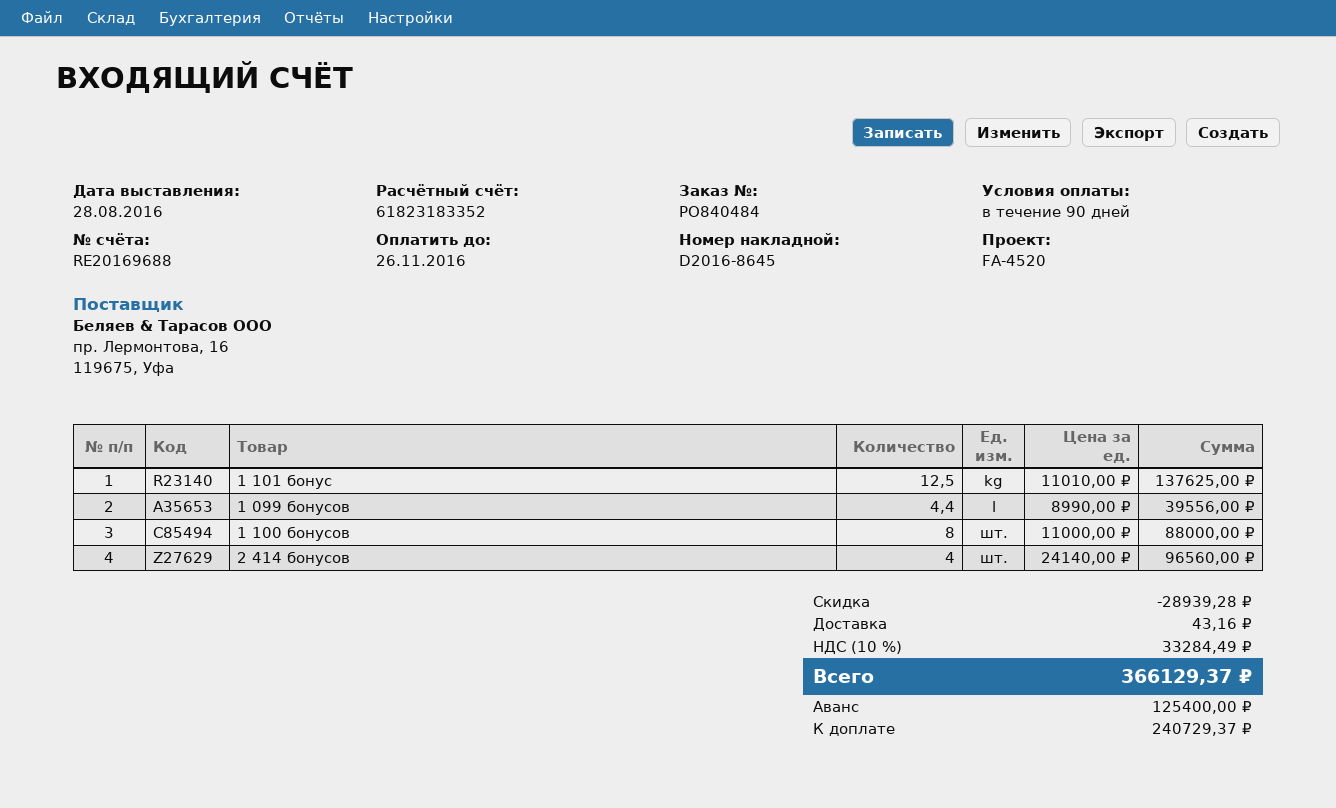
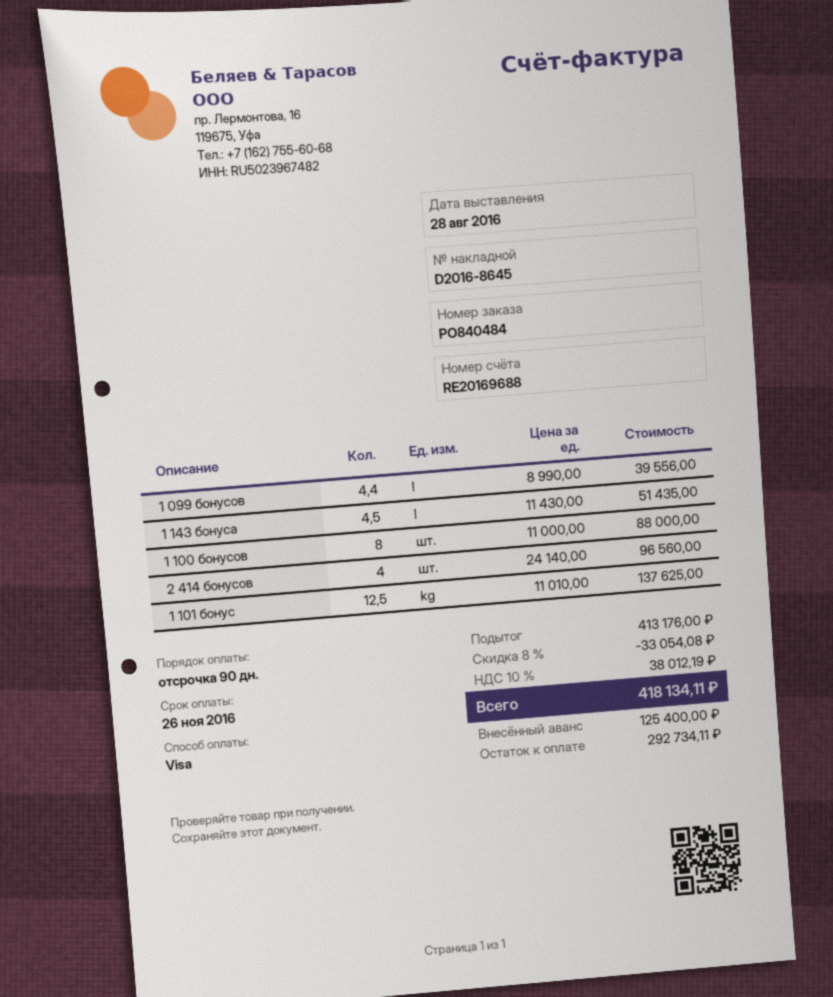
1 143 бонуса: none -> 4.5 x 11430.00 = 51435.00
discount: 28939.28 -> 33054.08
shipping: 43.16 -> none
tax: 10% = 33284.49 -> 10% = 38012.19
total: 366129.37 -> 418134.11
balance: 240729.37 -> 292734.11

